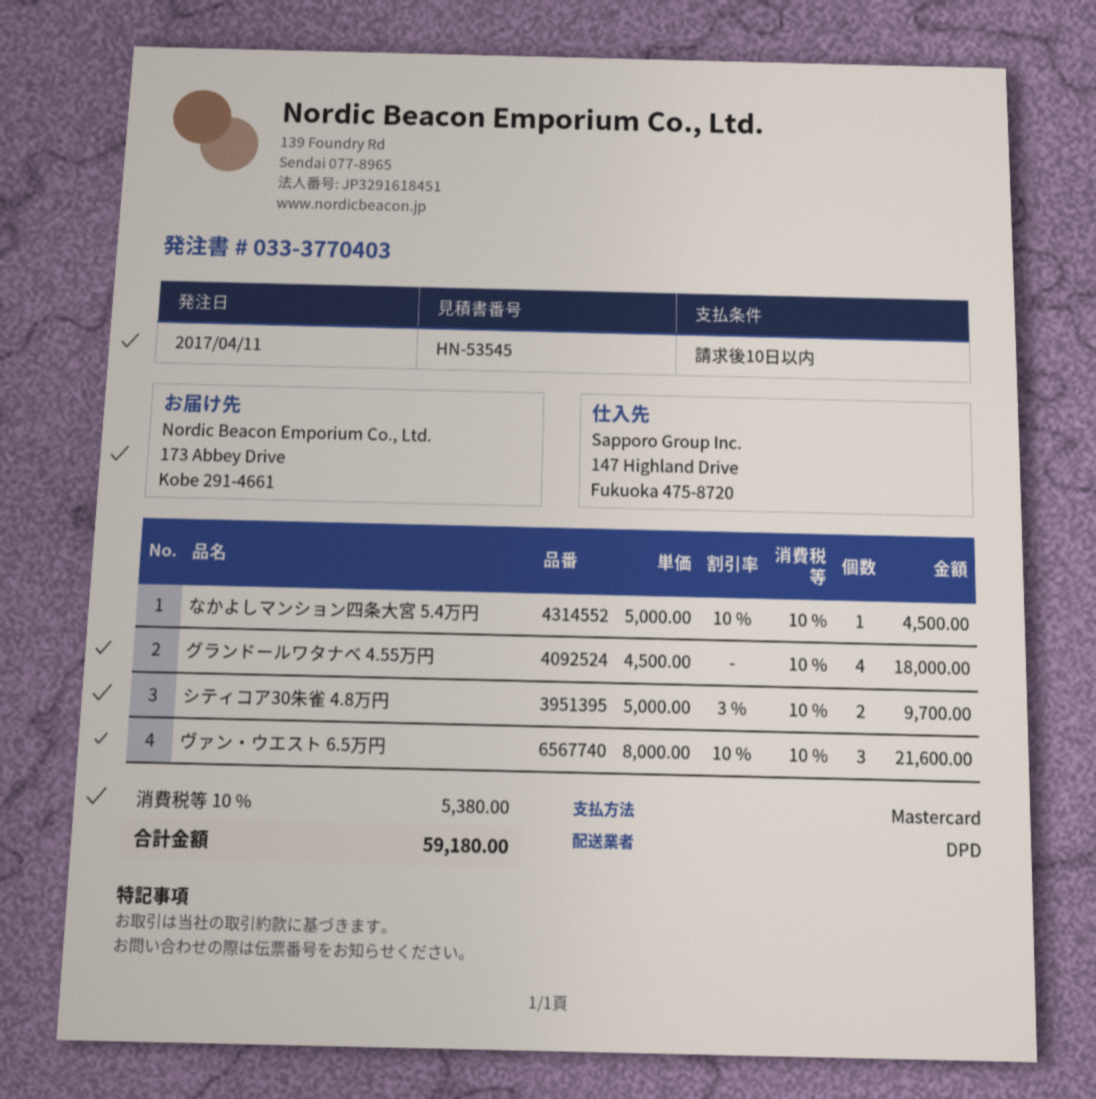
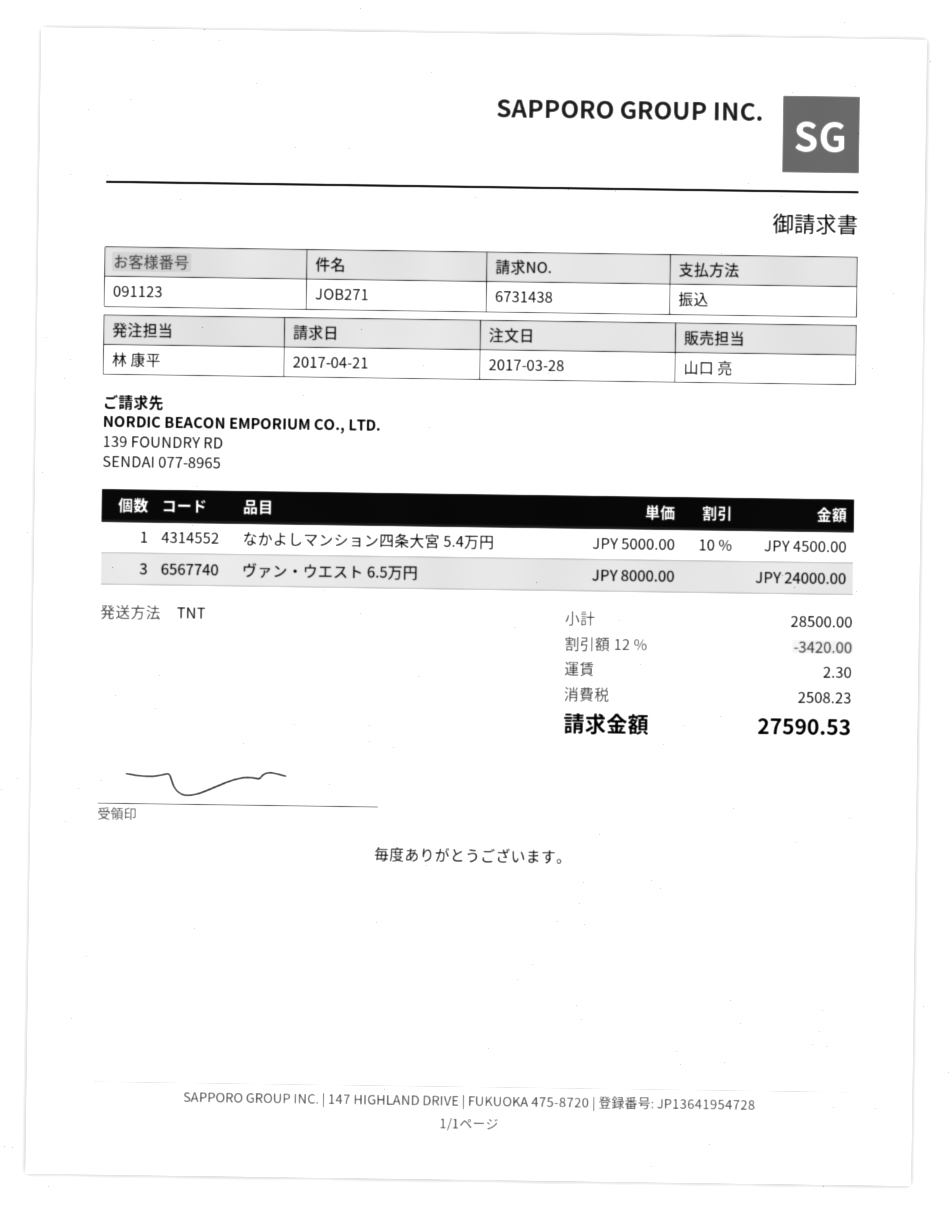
order date: 2017-04-11 -> 2017-03-28
payment method: Mastercard -> bank transfer
shipping method: DPD -> TNT
グランドールワタナベ 4.55万円: 4 x 4500.00 = 18000.00 -> none
シティコア30朱雀 4.8万円: 2 x 5000.00 - 3% = 9700.00 -> none
ヴァン・ウエスト 6.5万円: 3 x 8000.00 - 10% = 21600.00 -> 3 x 8000.00 = 24000.00
discount: none -> 12% = 3420.00
shipping: none -> 2.30
tax: 5380.00 -> 2508.23
total: 59180.00 -> 27590.53

